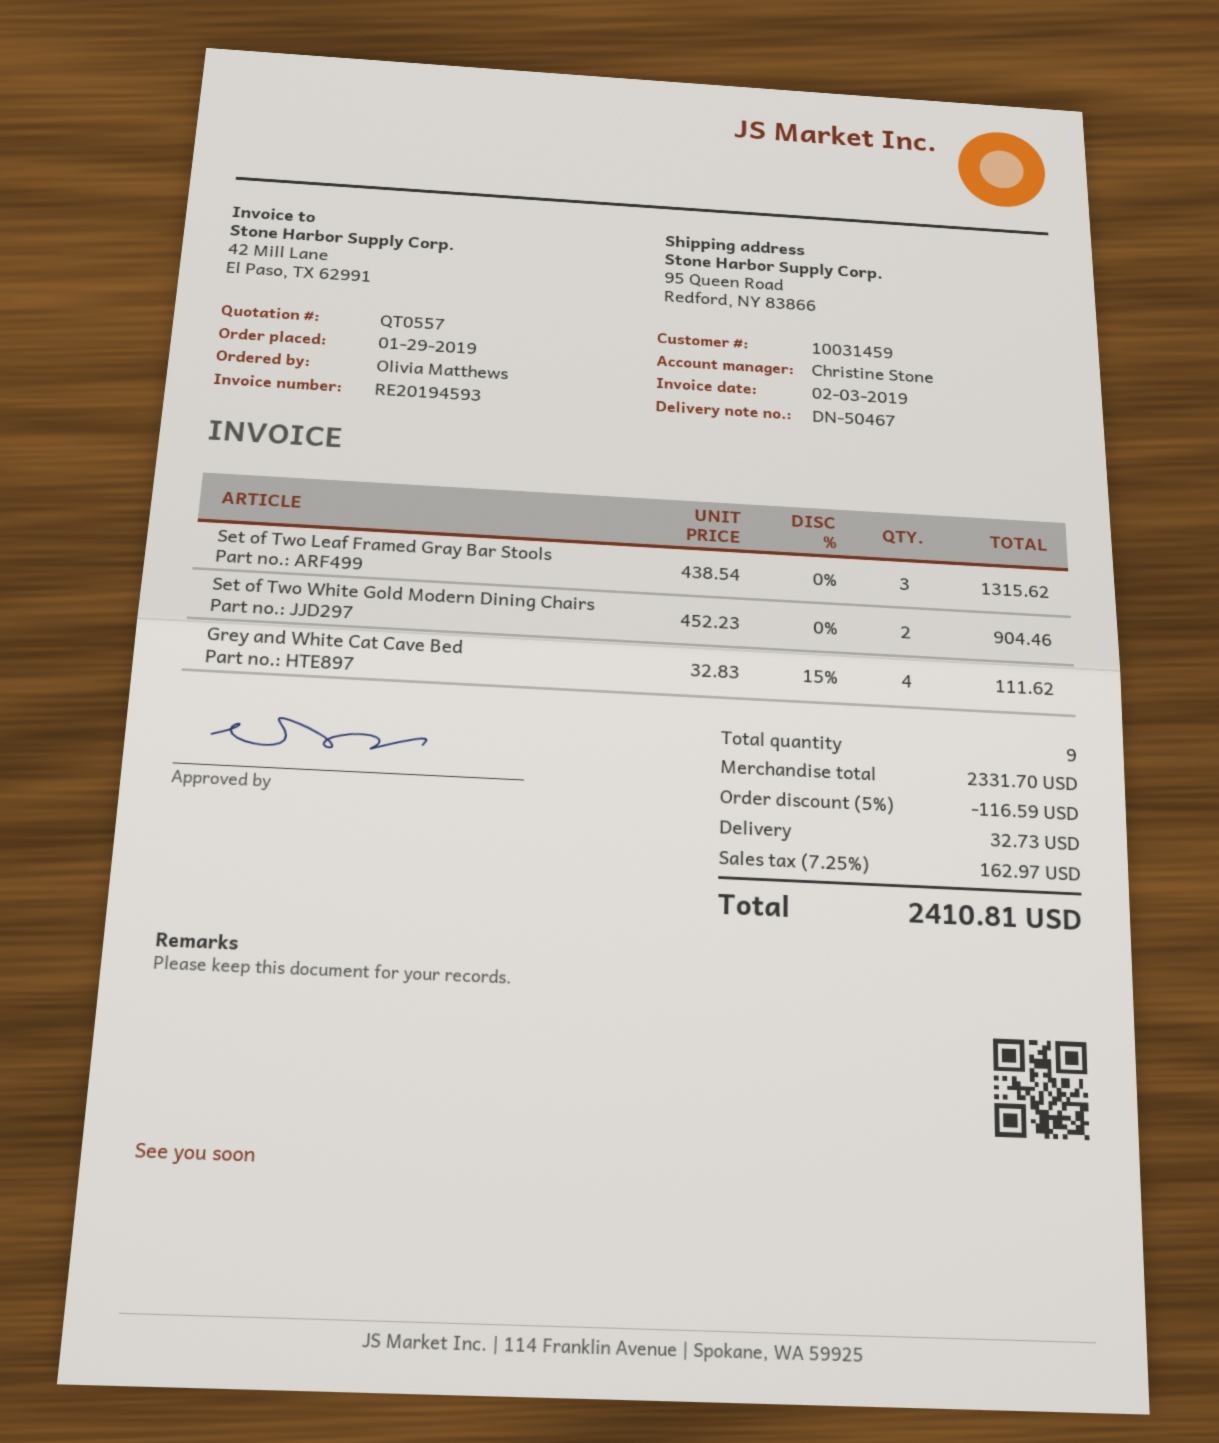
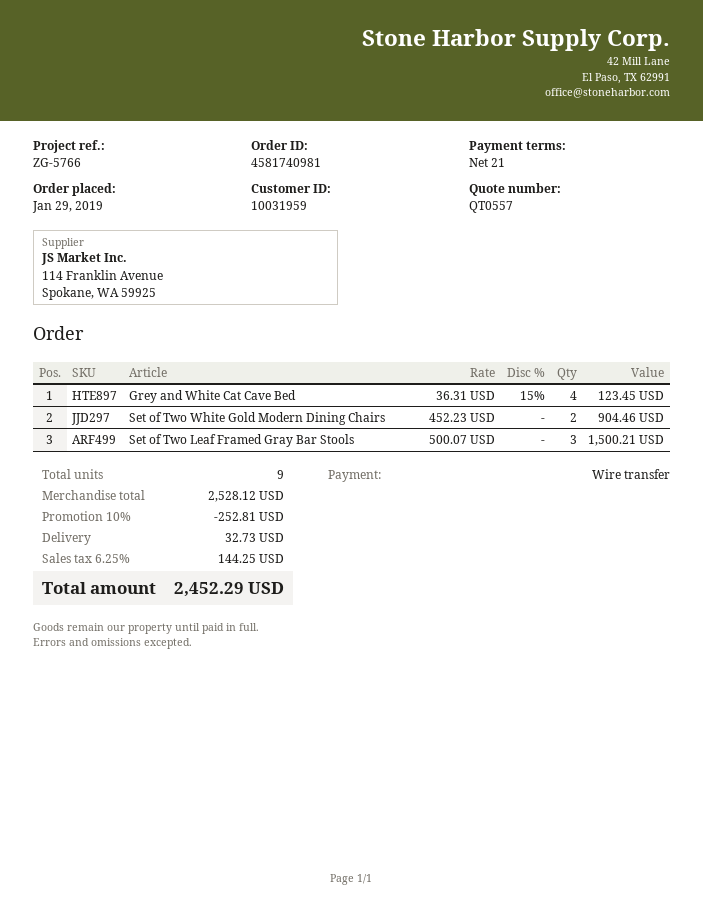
customer number: 10031459 -> 10031959
Set of Two Leaf Framed Gray Bar Stools: 3 x 438.54 = 1315.62 -> 3 x 500.07 = 1500.21
Grey and White Cat Cave Bed: 4 x 32.83 - 15% = 111.62 -> 4 x 36.31 - 15% = 123.45
subtotal: 2331.70 -> 2528.12
discount: 5% = 116.59 -> 10% = 252.81
tax: 7.25% = 162.97 -> 6.25% = 144.25
total: 2410.81 -> 2452.29

